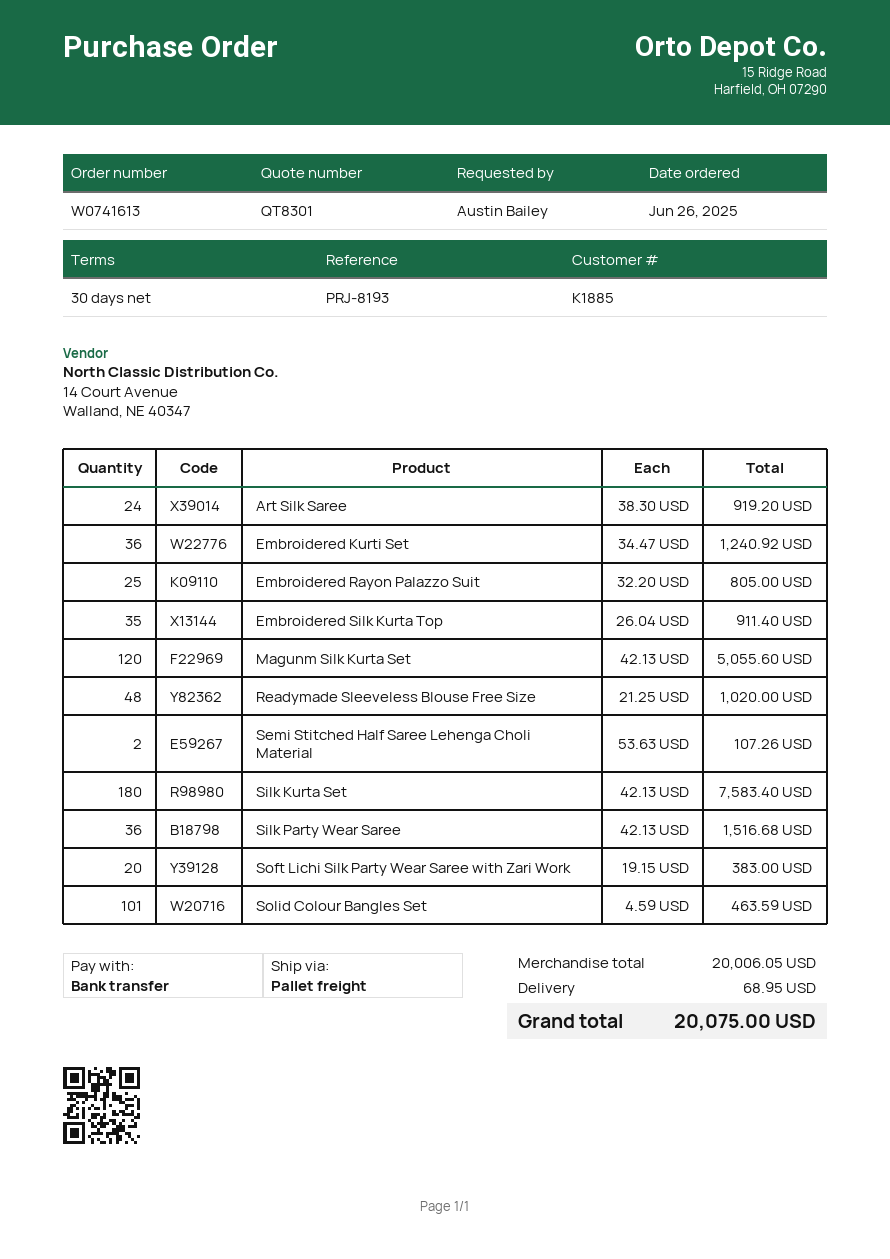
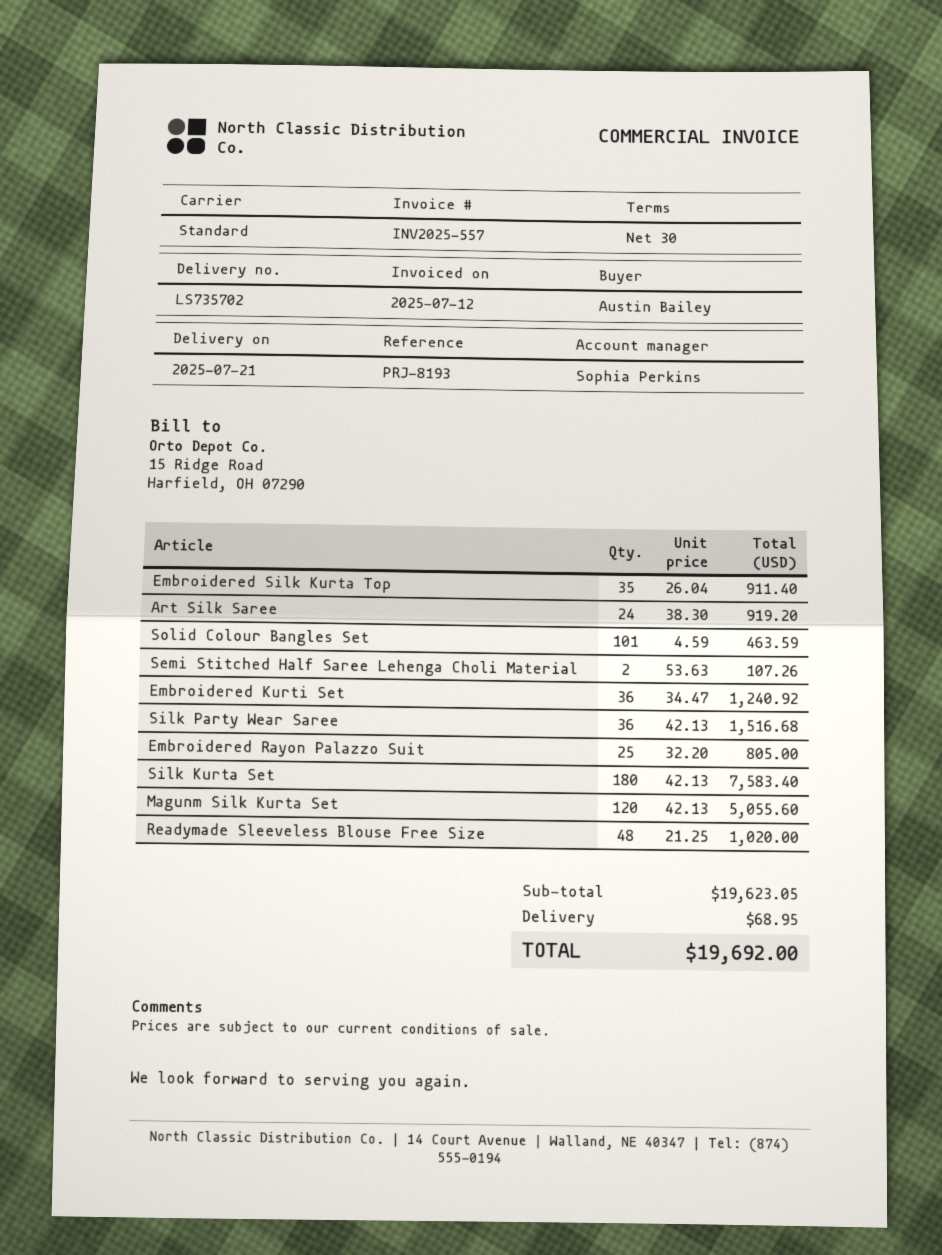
shipping method: pallet freight -> standard
Soft Lichi Silk Party Wear Saree with Zari Work: 20 x 19.15 = 383.00 -> none
subtotal: 20006.05 -> 19623.05
total: 20075.00 -> 19692.00

